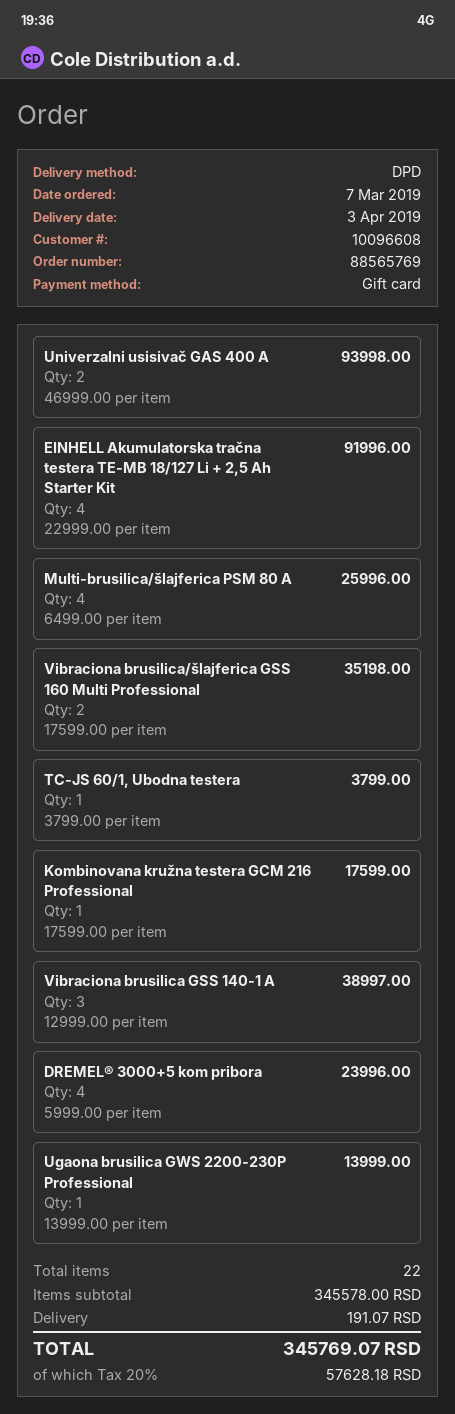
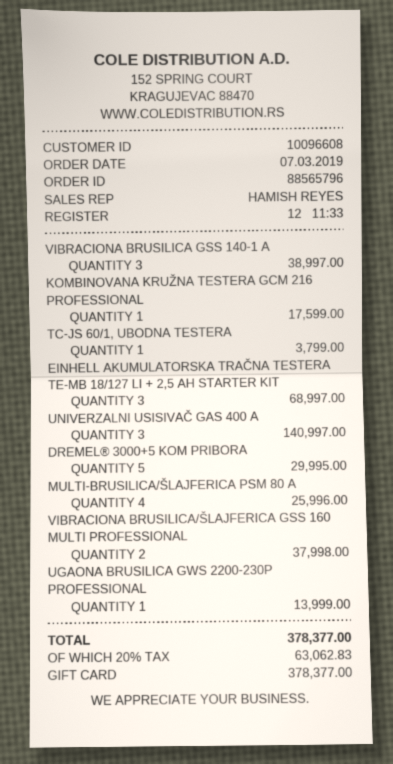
order number: 88565769 -> 88565796
Univerzalni usisivač GAS 400 A: 2 for 93998.00 -> 3 for 140997.00
EINHELL Akumulatorska tračna testera TE-MB 18/127 Li + 2,5 Ah Starter Kit: 4 for 91996.00 -> 3 for 68997.00
Vibraciona brusilica/šlajferica GSS 160 Multi Professional: 2 for 35198.00 -> 2 for 37998.00
DREMEL® 3000+5 kom pribora: 4 for 23996.00 -> 5 for 29995.00
shipping: 191.07 -> none
tax: 20% = 57628.18 -> 20% = 63062.83
total: 345769.07 -> 378377.00

